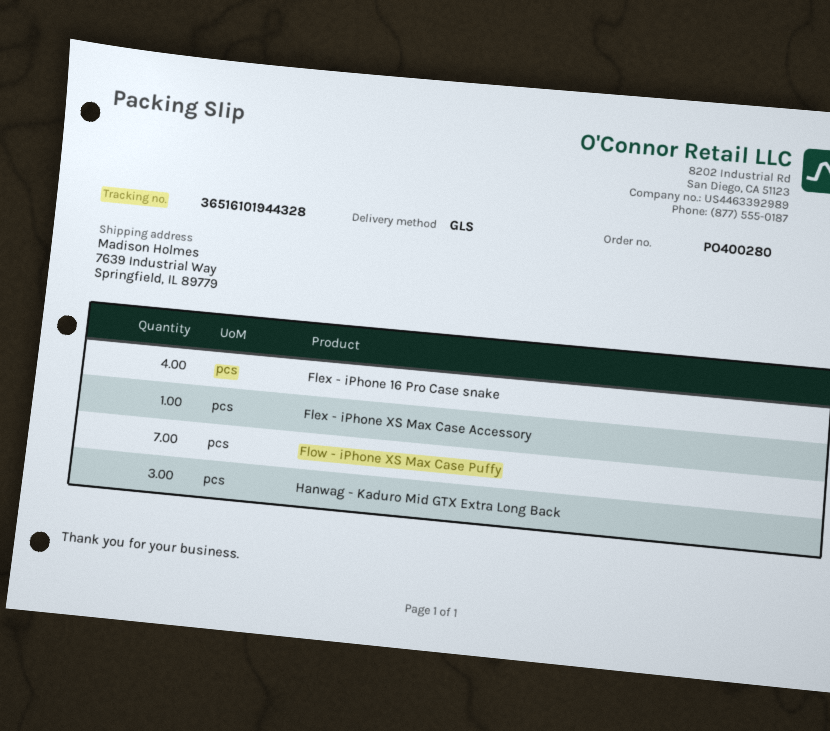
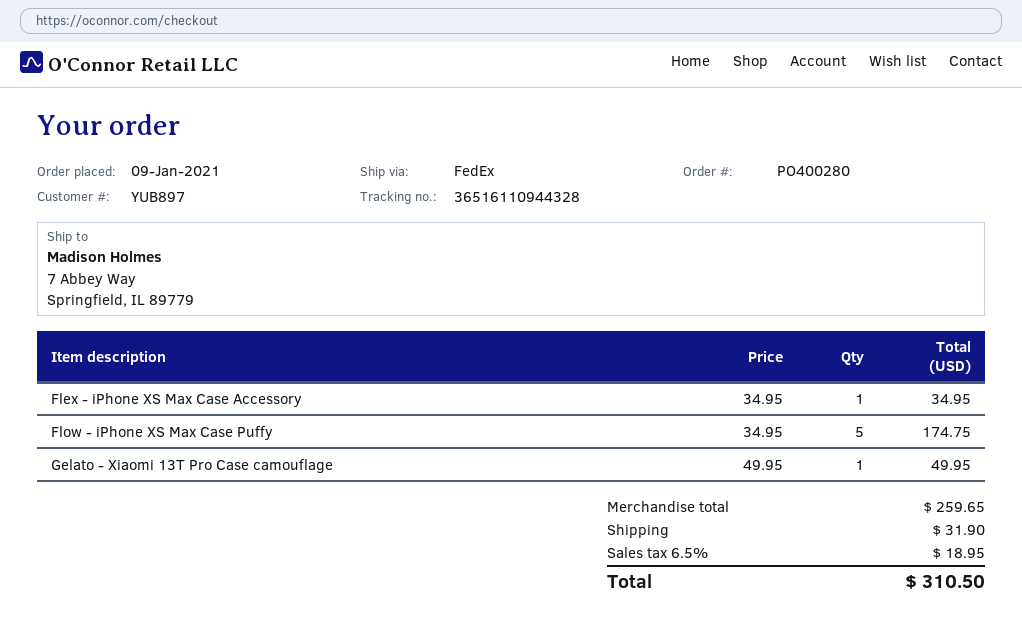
shipping method: GLS -> FedEx
tracking number: 36516101944328 -> 36516110944328
ship to: 7639 Industrial Way, Springfield, IL 89779 -> 7 Abbey Way, Springfield, IL 89779
Flex - iPhone 16 Pro Case snake: 4 -> none
Flow - iPhone XS Max Case Puffy: 7 -> 5
Hanwag - Kaduro Mid GTX Extra Long Back: 3 -> none
Gelato - Xiaomi 13T Pro Case camouflage: none -> 1

